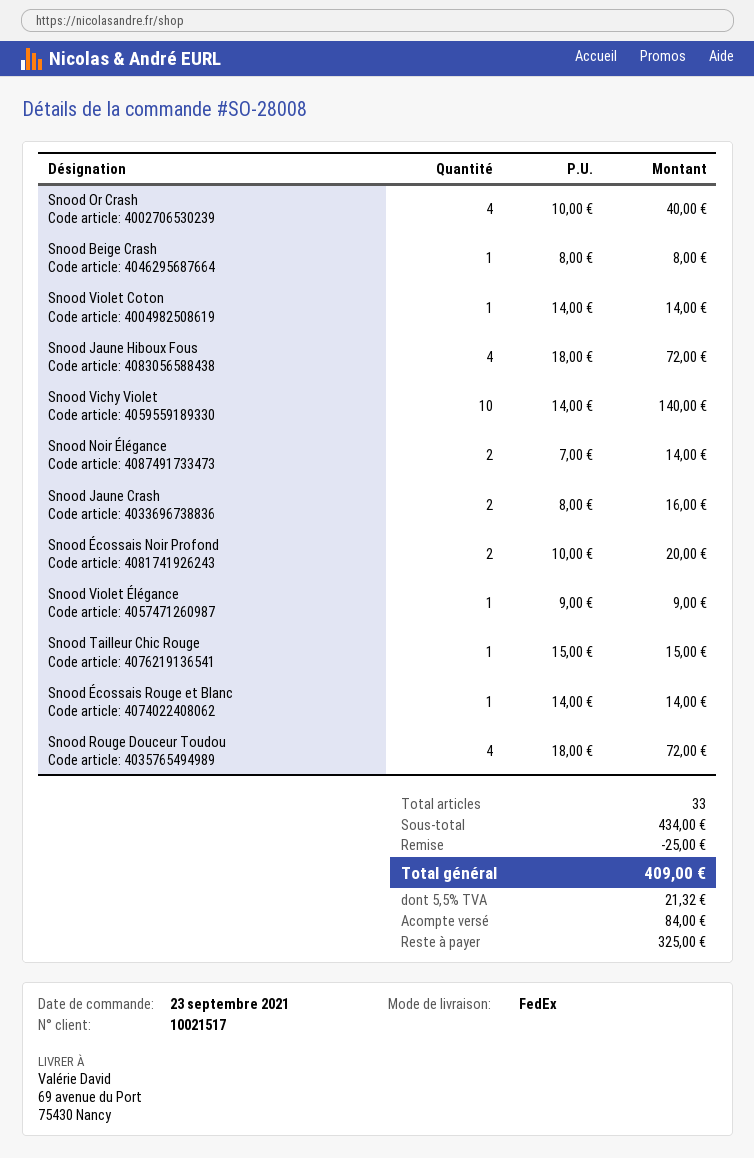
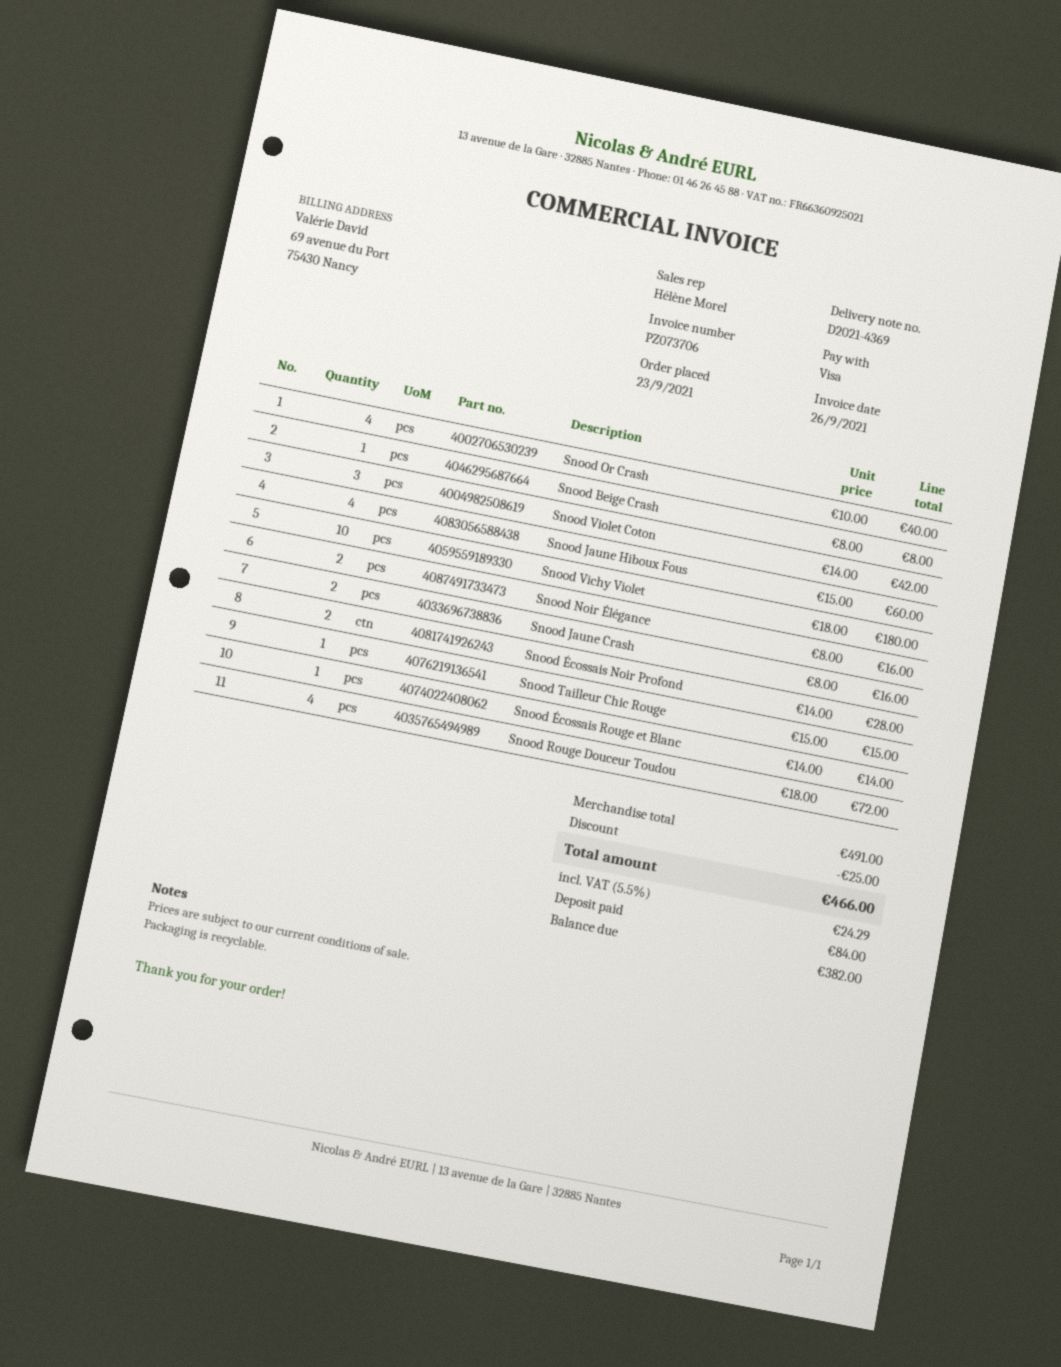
Snood Violet Coton: 1 x 14.00 = 14.00 -> 3 x 14.00 = 42.00
Snood Jaune Hiboux Fous: 4 x 18.00 = 72.00 -> 4 x 15.00 = 60.00
Snood Vichy Violet: 10 x 14.00 = 140.00 -> 10 x 18.00 = 180.00
Snood Noir Élégance: 2 x 7.00 = 14.00 -> 2 x 8.00 = 16.00
Snood Écossais Noir Profond: 2 x 10.00 = 20.00 -> 2 x 14.00 = 28.00
Snood Violet Élégance: 1 x 9.00 = 9.00 -> none
subtotal: 434.00 -> 491.00
tax: 5.5% = 21.32 -> 5.5% = 24.29
total: 409.00 -> 466.00
balance: 325.00 -> 382.00

